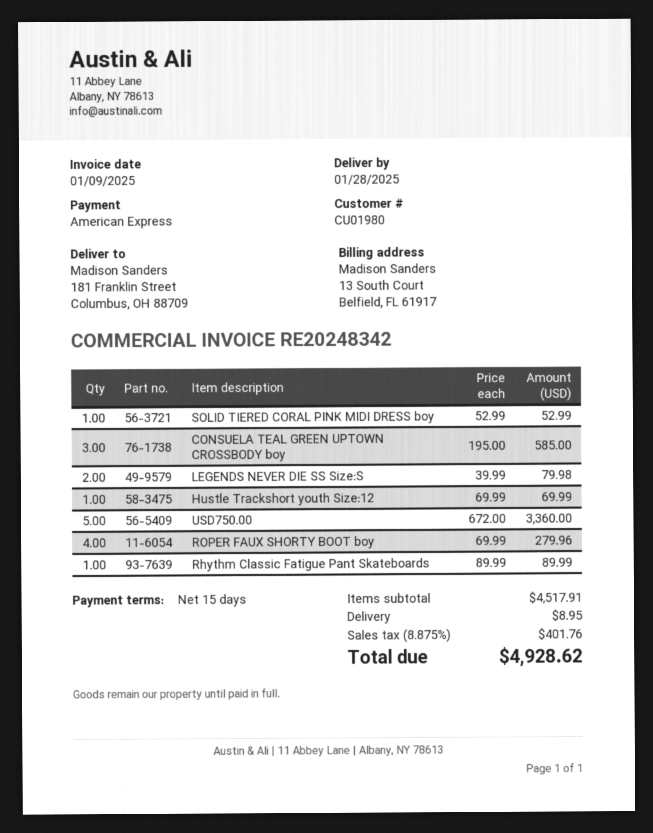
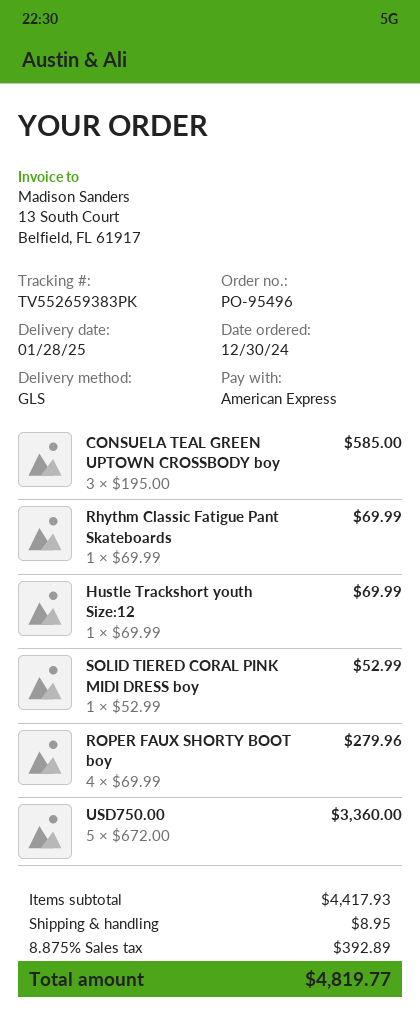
LEGENDS NEVER DIE SS Size:S: 2 x 39.99 = 79.98 -> none
Rhythm Classic Fatigue Pant Skateboards: 1 x 89.99 = 89.99 -> 1 x 69.99 = 69.99
subtotal: 4517.91 -> 4417.93
tax: 8.875% = 401.76 -> 8.875% = 392.89
total: 4928.62 -> 4819.77

